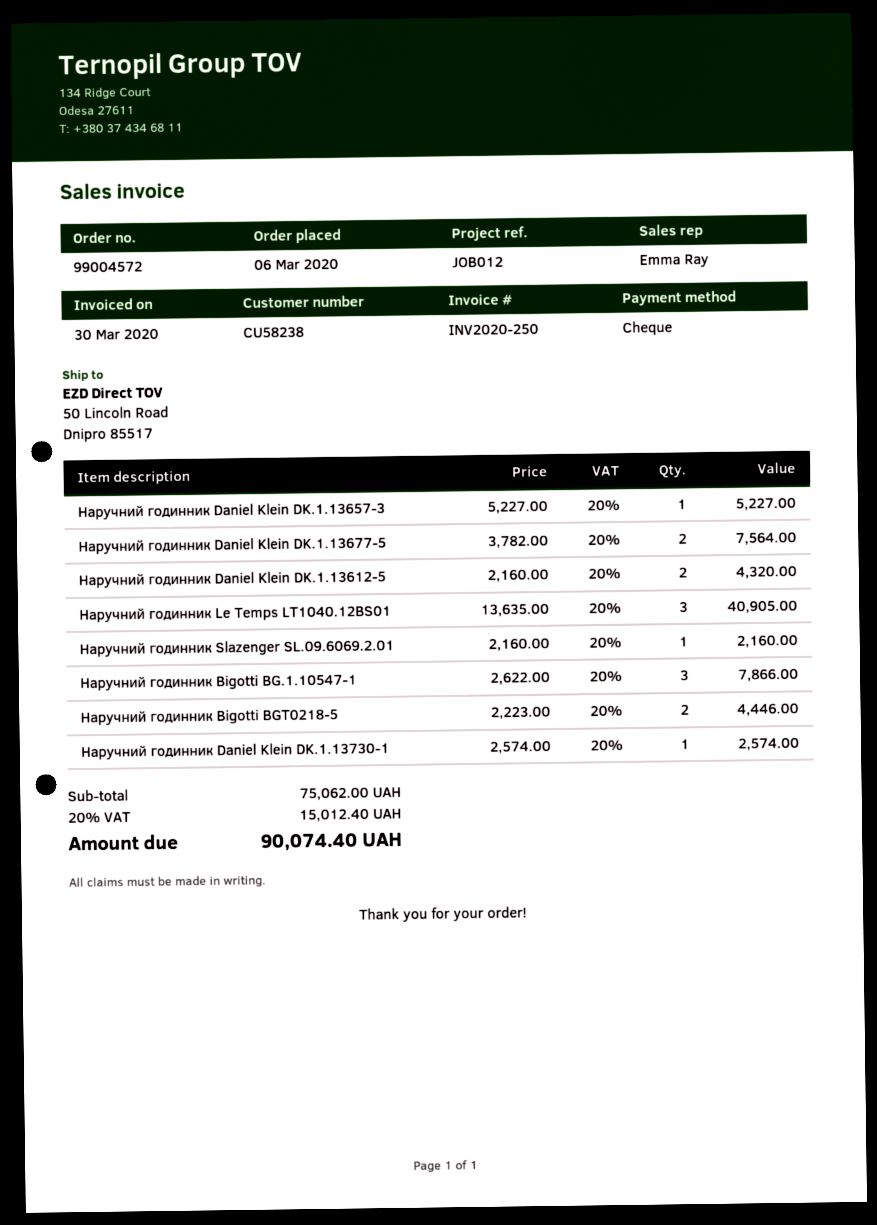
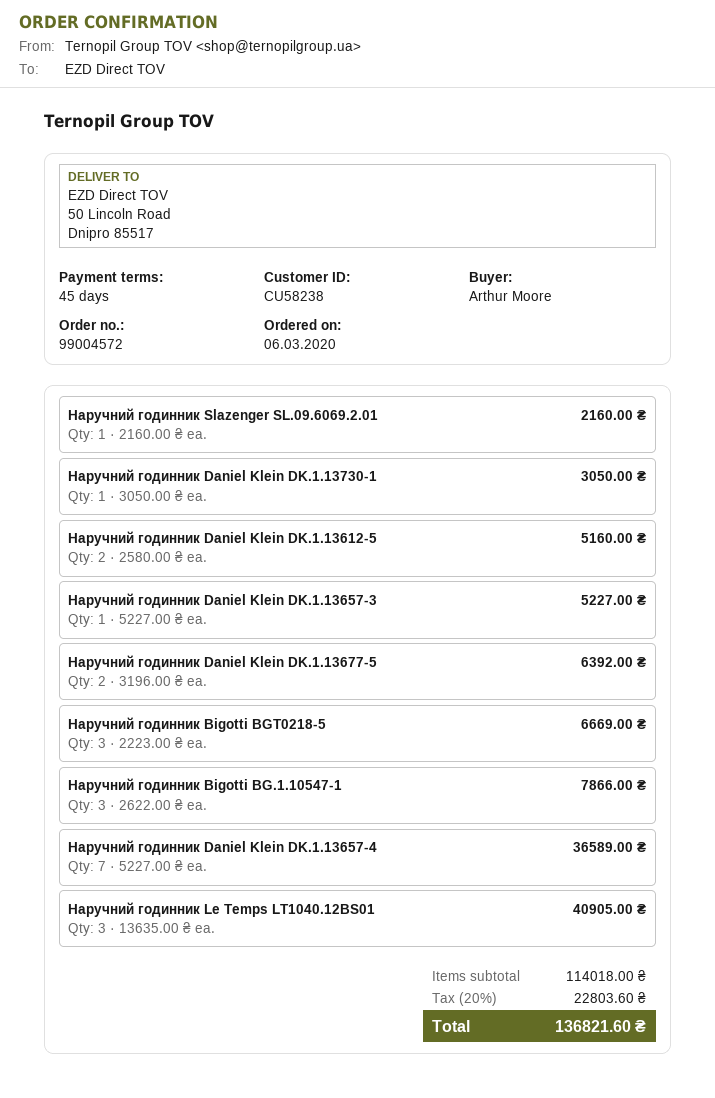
Наручний годинник Daniel Klein DK.1.13677-5: 2 x 3782.00 = 7564.00 -> 2 x 3196.00 = 6392.00
Наручний годинник Daniel Klein DK.1.13612-5: 2 x 2160.00 = 4320.00 -> 2 x 2580.00 = 5160.00
Наручний годинник Bigotti BGT0218-5: 2 x 2223.00 = 4446.00 -> 3 x 2223.00 = 6669.00
Наручний годинник Daniel Klein DK.1.13730-1: 1 x 2574.00 = 2574.00 -> 1 x 3050.00 = 3050.00
Наручний годинник Daniel Klein DK.1.13657-4: none -> 7 x 5227.00 = 36589.00
subtotal: 75062.00 -> 114018.00
tax: 20% = 15012.40 -> 20% = 22803.60
total: 90074.40 -> 136821.60

